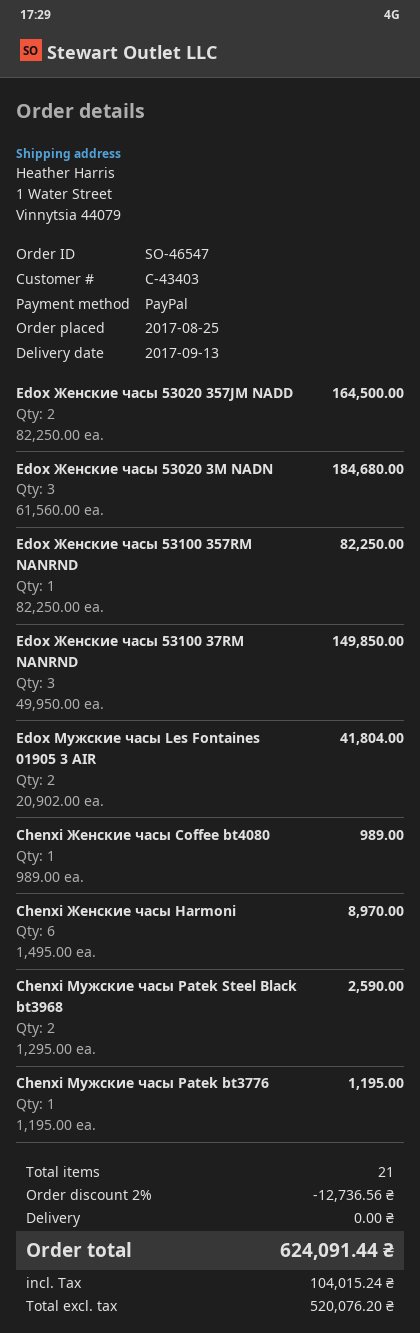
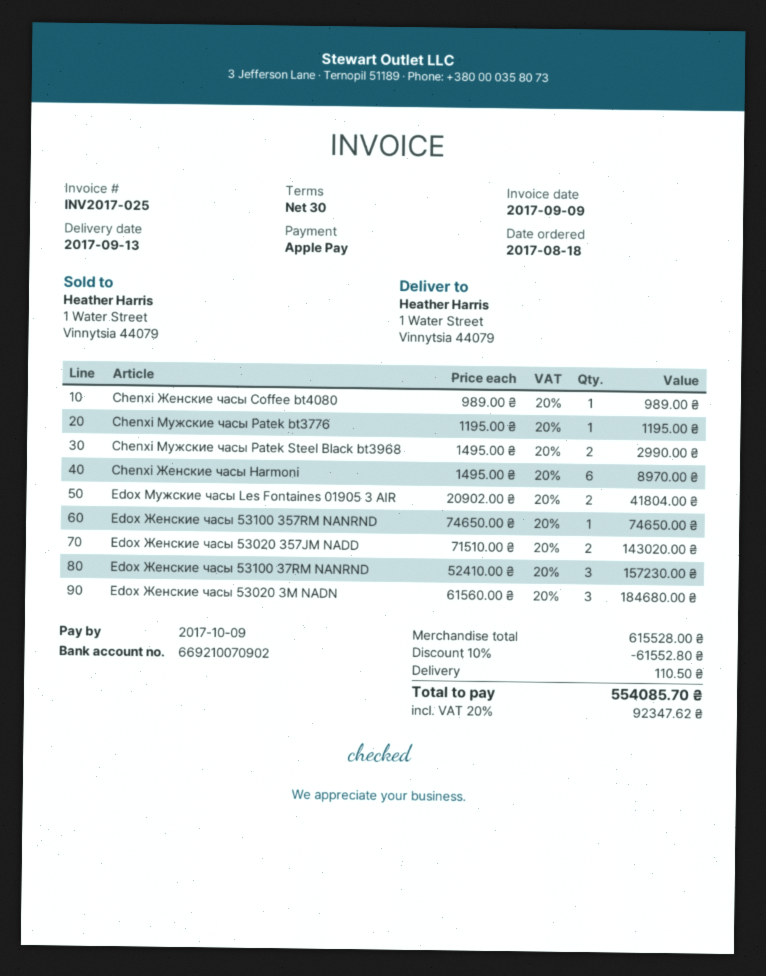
order date: 2017-08-25 -> 2017-08-18
payment method: PayPal -> Apple Pay
Edox Женские часы 53020 357JM NADD: 2 x 82250.00 = 164500.00 -> 2 x 71510.00 = 143020.00
Edox Женские часы 53100 357RM NANRND: 1 x 82250.00 = 82250.00 -> 1 x 74650.00 = 74650.00
Edox Женские часы 53100 37RM NANRND: 3 x 49950.00 = 149850.00 -> 3 x 52410.00 = 157230.00
Сhenxi Мужские часы Patek Steel Black bt3968: 2 x 1295.00 = 2590.00 -> 2 x 1495.00 = 2990.00
discount: 2% = 12736.56 -> 10% = 61552.80
shipping: 0.00 -> 110.50
tax: 104015.24 -> 92347.62
total: 624091.44 -> 554085.70

